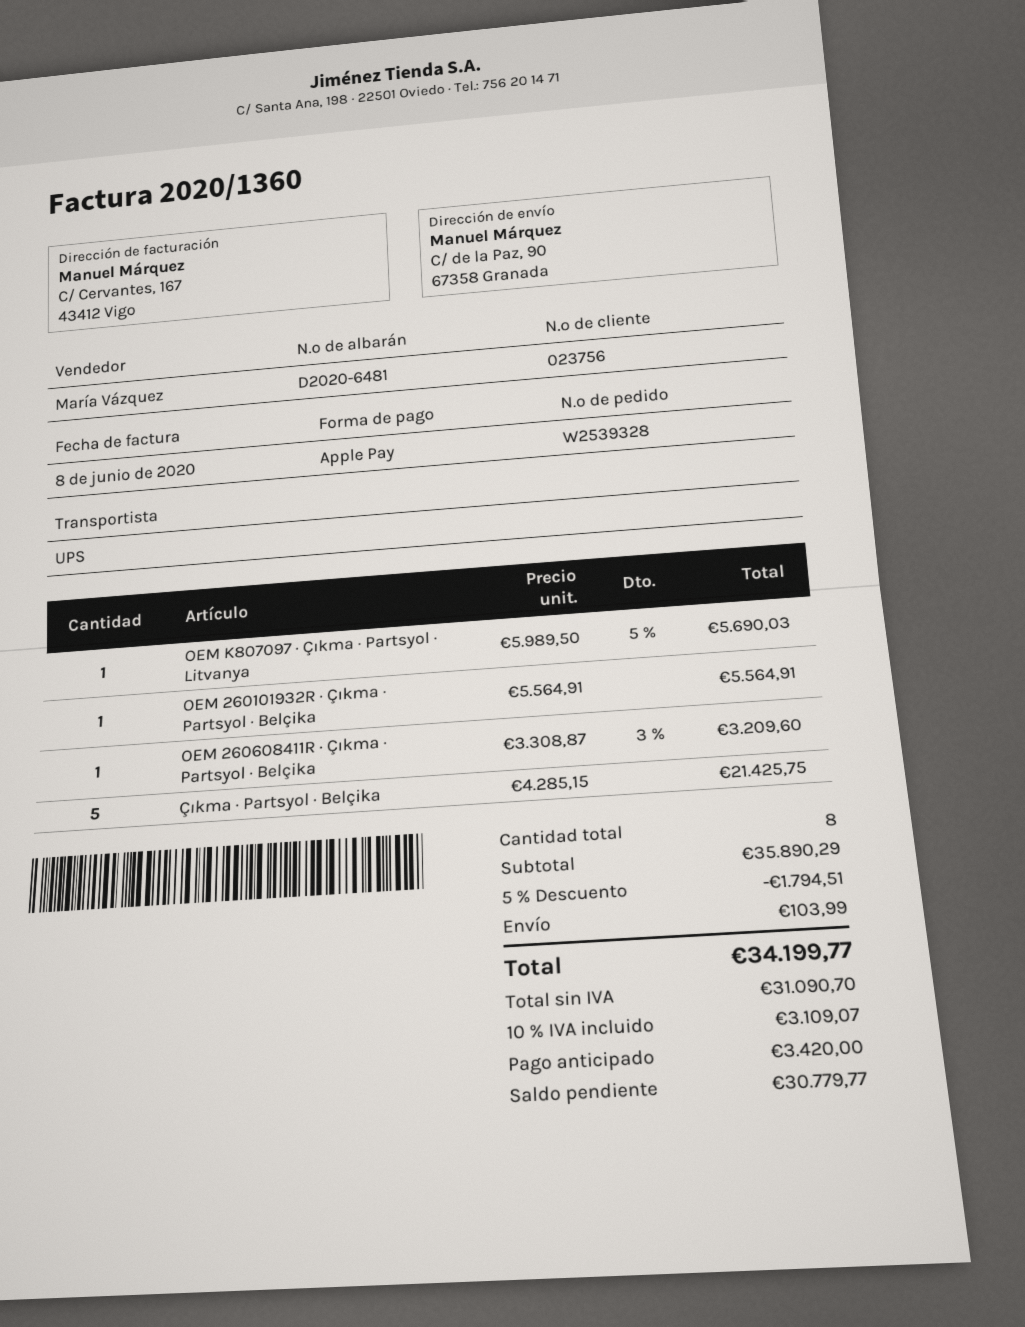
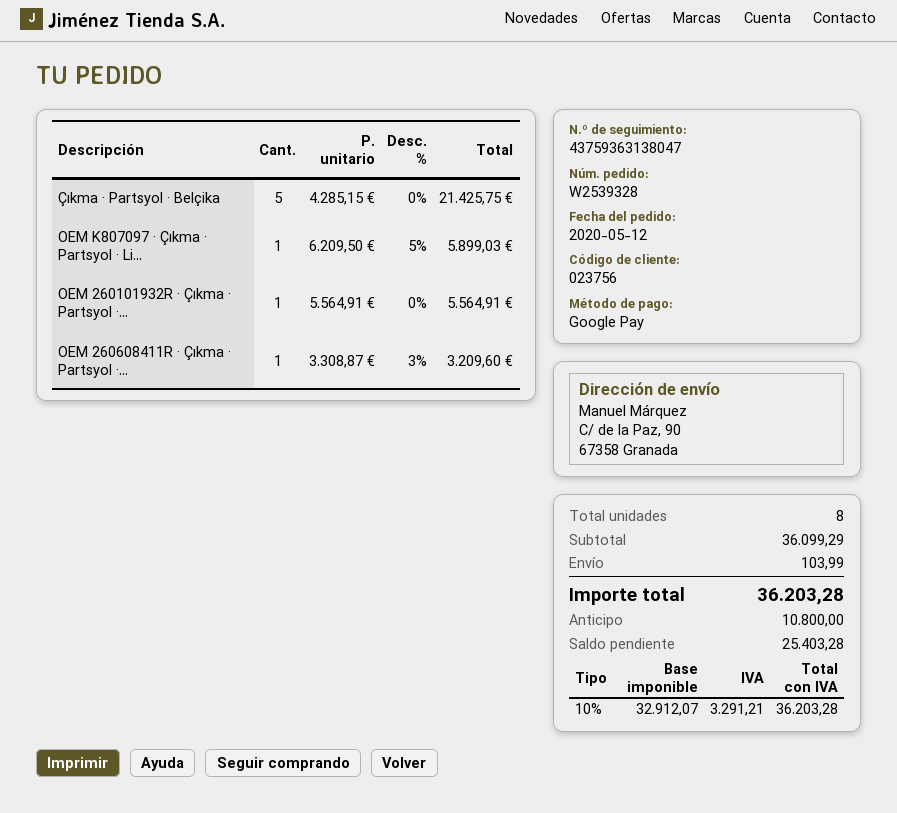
payment method: Apple Pay -> Google Pay
OEM K807097 · Çıkma · Partsyol · Litvanya: 1 x 5989.50 - 5% = 5690.03 -> 1 x 6209.50 - 5% = 5899.03
subtotal: 35890.29 -> 36099.29
discount: 5% = 1794.51 -> none
net: 31090.70 -> 32912.07
tax: 10% = 3109.07 -> 10% = 3291.21
total: 34199.77 -> 36203.28
deposit: 3420.00 -> 10800.00
balance: 30779.77 -> 25403.28

